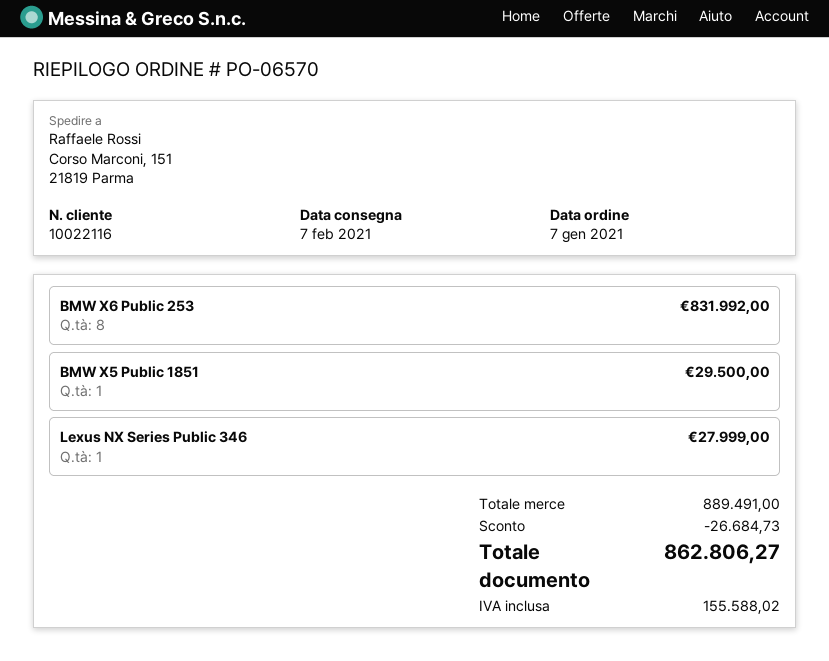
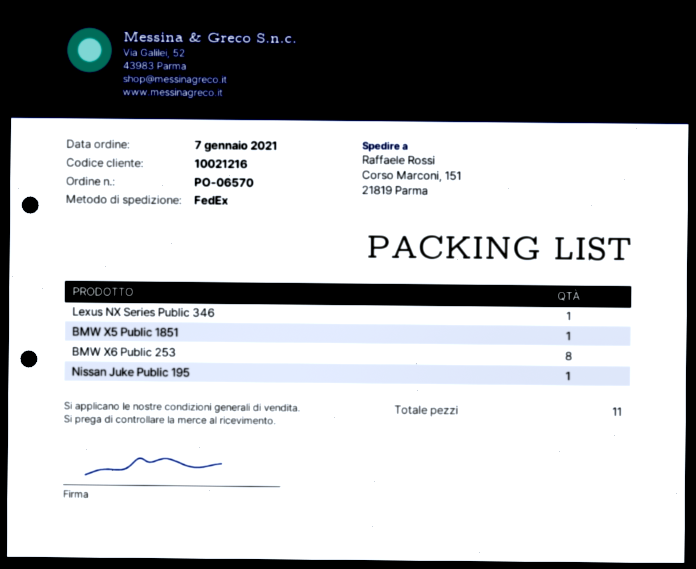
customer number: 10022116 -> 10021216
Nissan Juke Public 195: none -> 1

